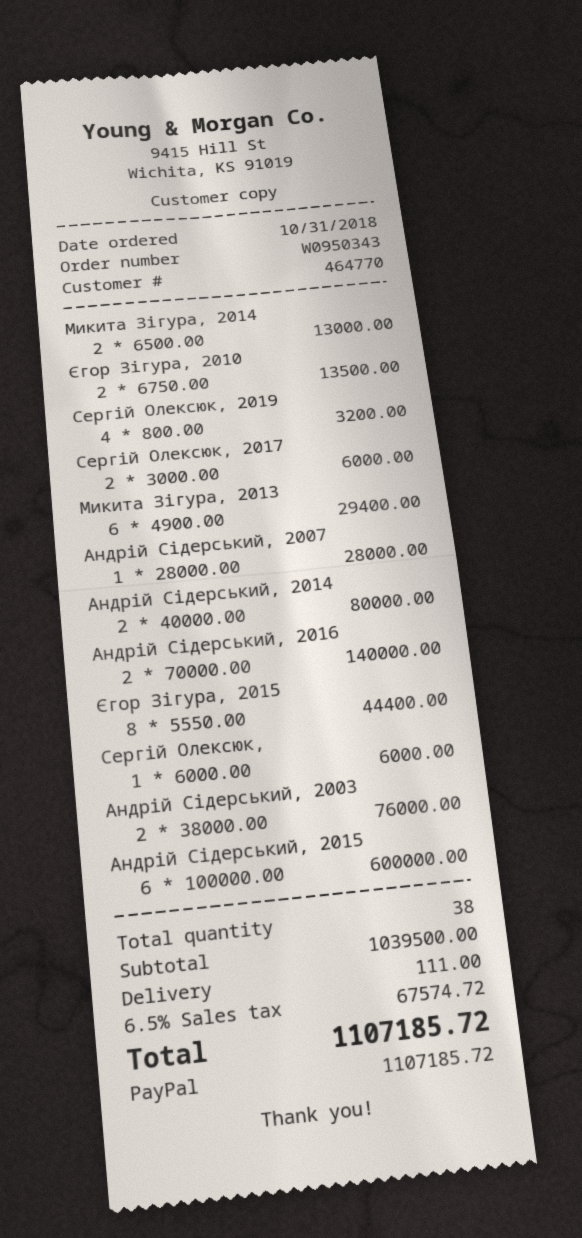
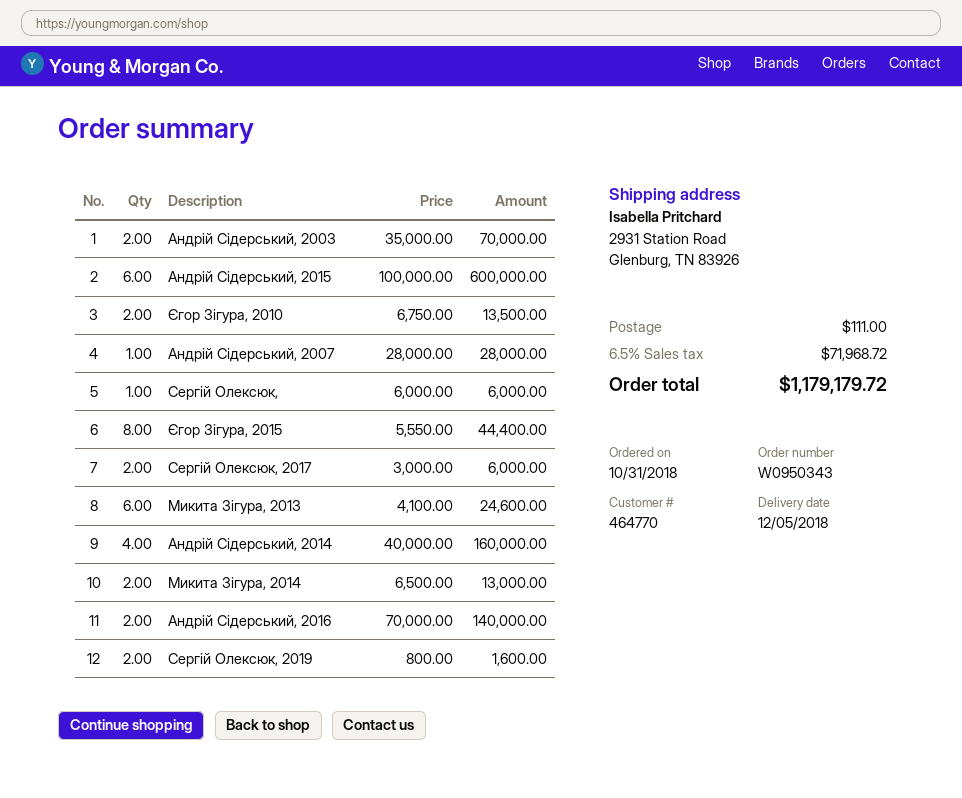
Сергій Олексюк, 2019: 4 x 800.00 = 3200.00 -> 2 x 800.00 = 1600.00
Микита Зігура, 2013: 6 x 4900.00 = 29400.00 -> 6 x 4100.00 = 24600.00
Андрій Сідерський, 2014: 2 x 40000.00 = 80000.00 -> 4 x 40000.00 = 160000.00
Андрій Сідерський, 2003: 2 x 38000.00 = 76000.00 -> 2 x 35000.00 = 70000.00
tax: 6.5% = 67574.72 -> 6.5% = 71968.72
total: 1107185.72 -> 1179179.72

